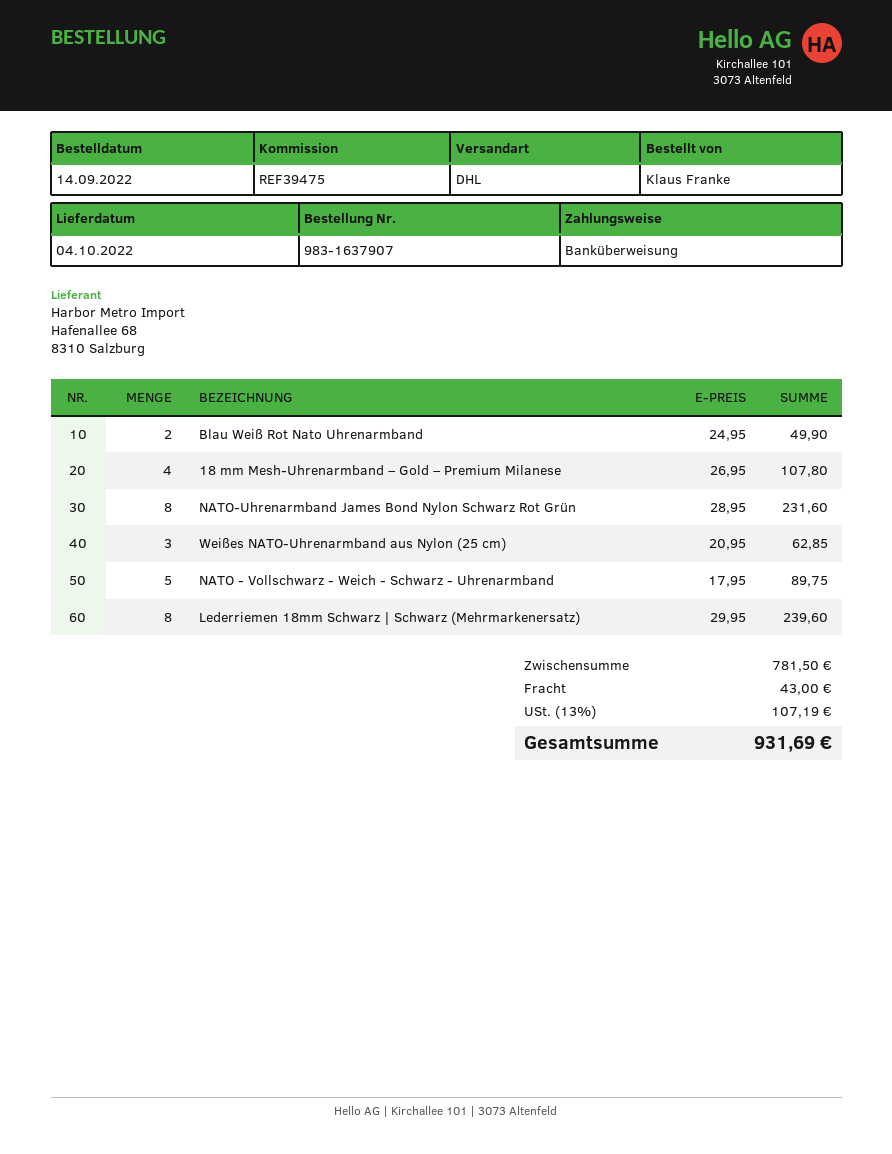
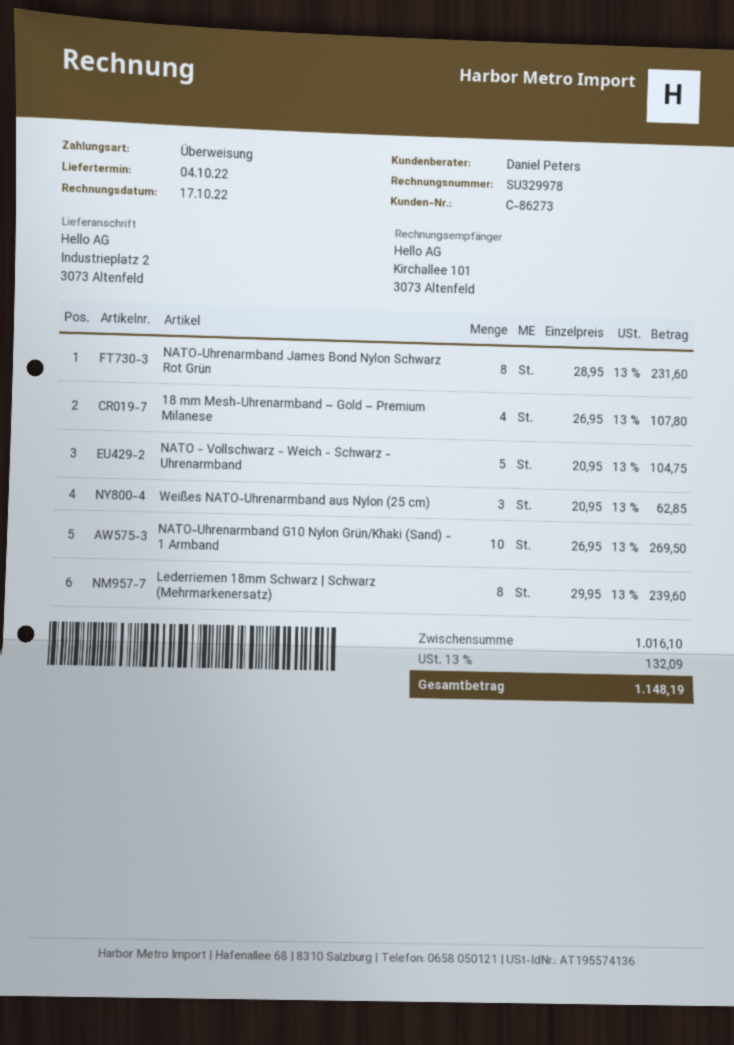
Blau Weiß Rot Nato Uhrenarmband: 2 x 24.95 = 49.90 -> none
NATO - Vollschwarz - Weich - Schwarz - Uhrenarmband: 5 x 17.95 = 89.75 -> 5 x 20.95 = 104.75
NATO-Uhrenarmband G10 Nylon Grün/Khaki (Sand) - 1 Armband: none -> 10 x 26.95 = 269.50
subtotal: 781.50 -> 1016.10
shipping: 43.00 -> none
tax: 13% = 107.19 -> 13% = 132.09
total: 931.69 -> 1148.19

